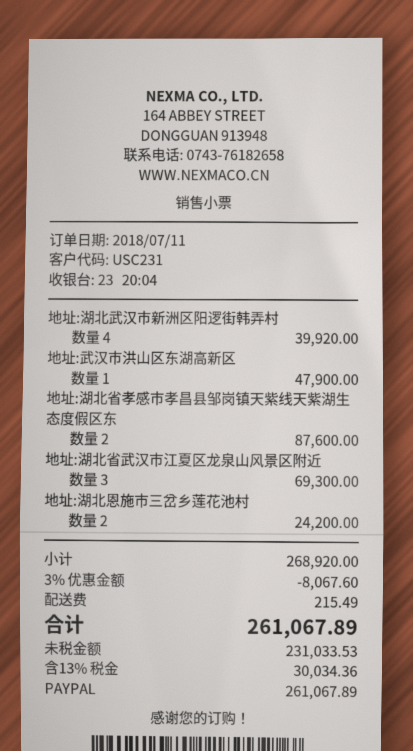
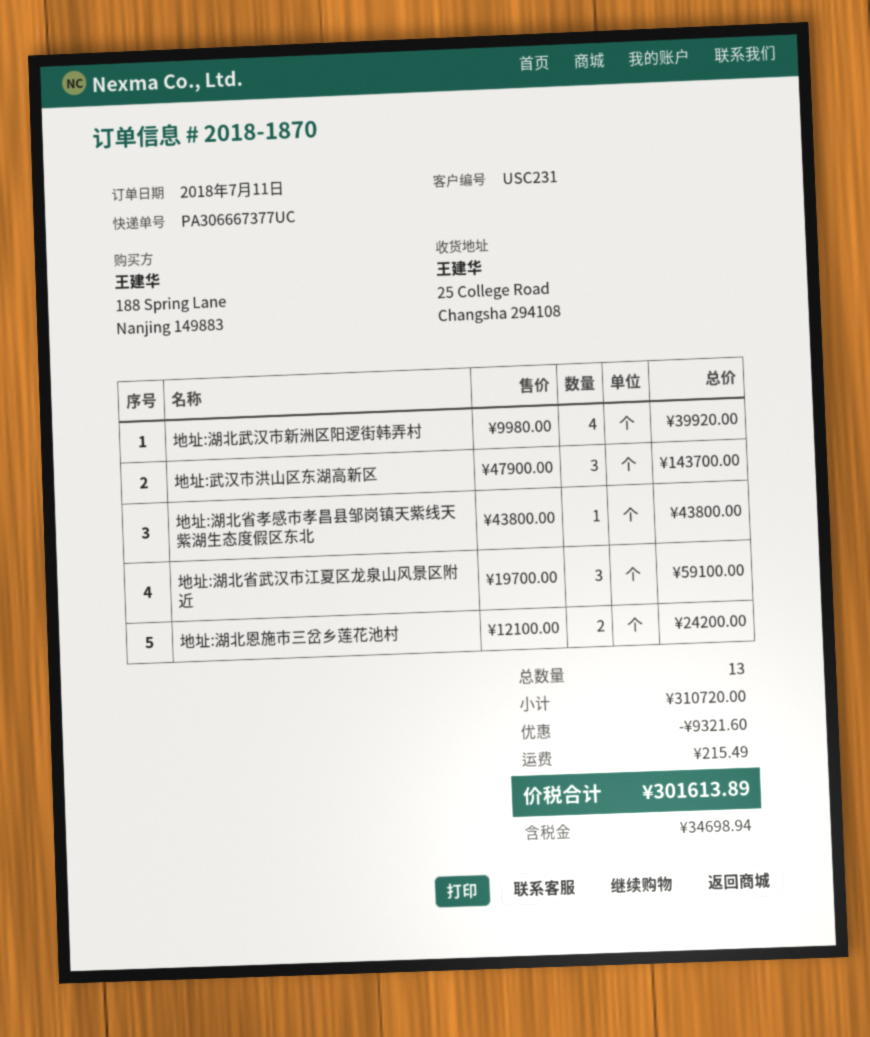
地址:武汉市洪山区东湖高新区: 1 for 47900.00 -> 3 for 143700.00
地址:湖北省孝感市孝昌县邹岗镇天紫线天紫湖生态度假区东: 2 for 87600.00 -> 1 for 43800.00
地址:湖北省武汉市江夏区龙泉山风景区附近: 3 for 69300.00 -> 3 for 59100.00
subtotal: 268920.00 -> 310720.00
discount: 8067.60 -> 9321.60
tax: 30034.36 -> 34698.94
total: 261067.89 -> 301613.89

